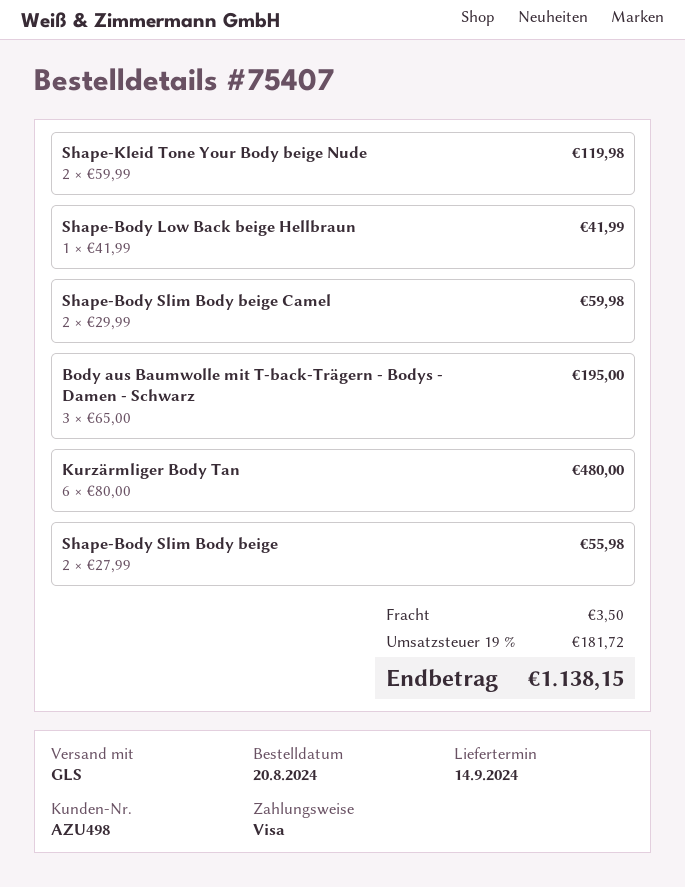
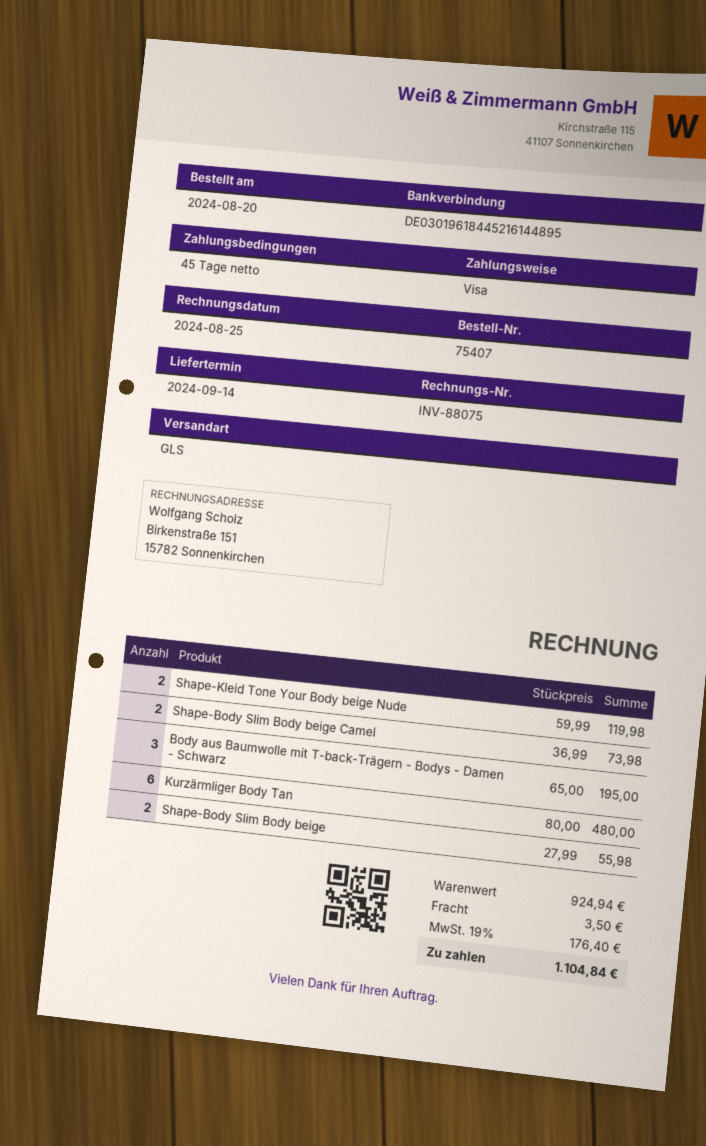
Shape-Body Low Back beige Hellbraun: 1 x 41.99 = 41.99 -> none
Shape-Body Slim Body beige Camel: 2 x 29.99 = 59.98 -> 2 x 36.99 = 73.98
tax: 19% = 181.72 -> 19% = 176.40
total: 1138.15 -> 1104.84

